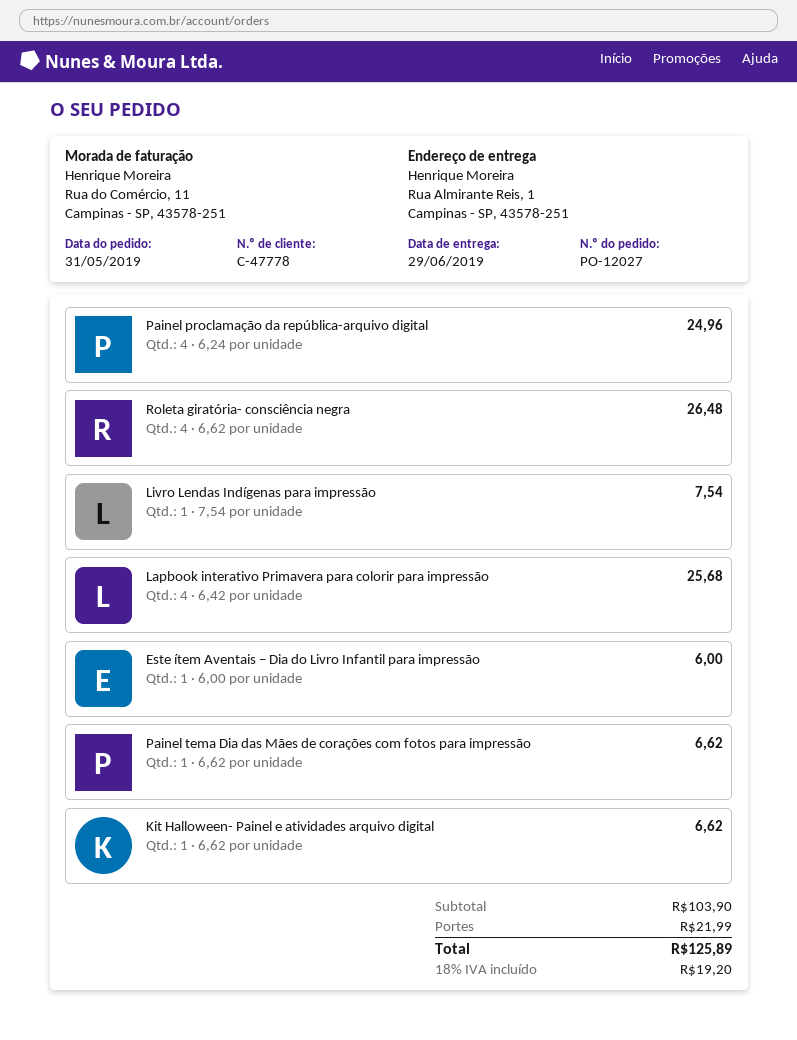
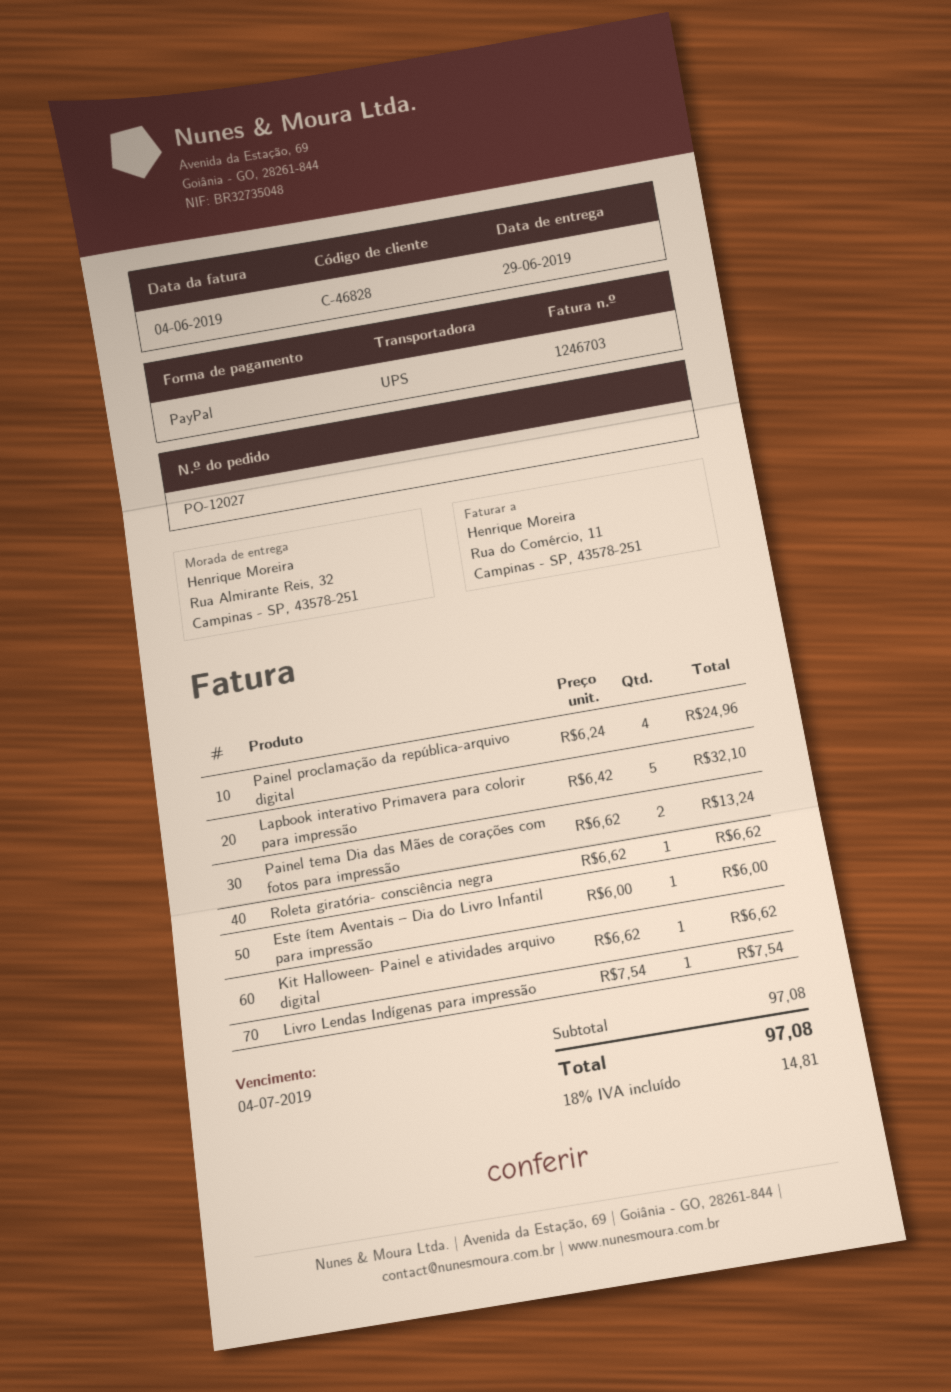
customer number: C-47778 -> C-46828
ship to: Rua Almirante Reis, 1, Campinas - SP, 43578-251 -> Rua Almirante Reis, 32, Campinas - SP, 43578-251
Roleta giratória- consciência negra: 4 x 6.62 = 26.48 -> 1 x 6.62 = 6.62
Lapbook interativo Primavera para colorir para impressão: 4 x 6.42 = 25.68 -> 5 x 6.42 = 32.10
Painel tema Dia das Mães de corações com fotos para impressão: 1 x 6.62 = 6.62 -> 2 x 6.62 = 13.24
subtotal: 103.90 -> 97.08
shipping: 21.99 -> none
tax: 18% = 19.20 -> 18% = 14.81
total: 125.89 -> 97.08

